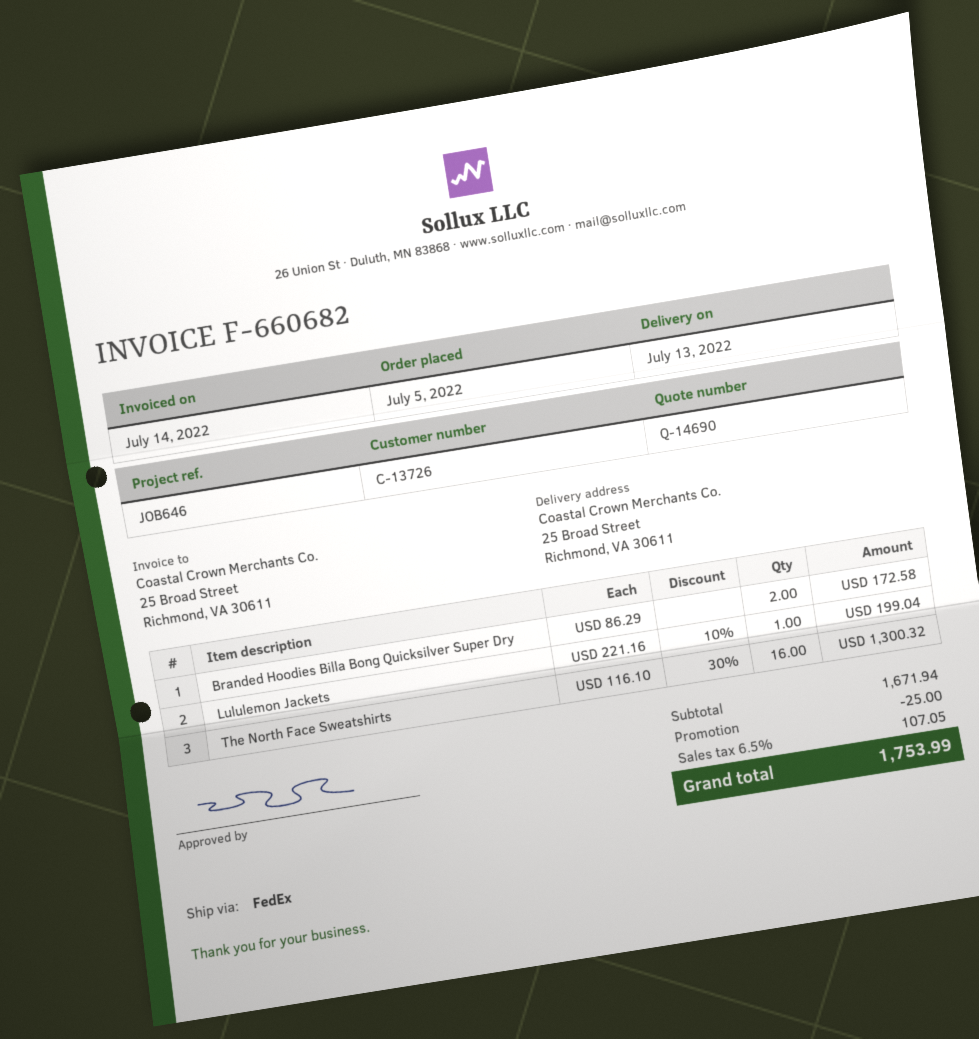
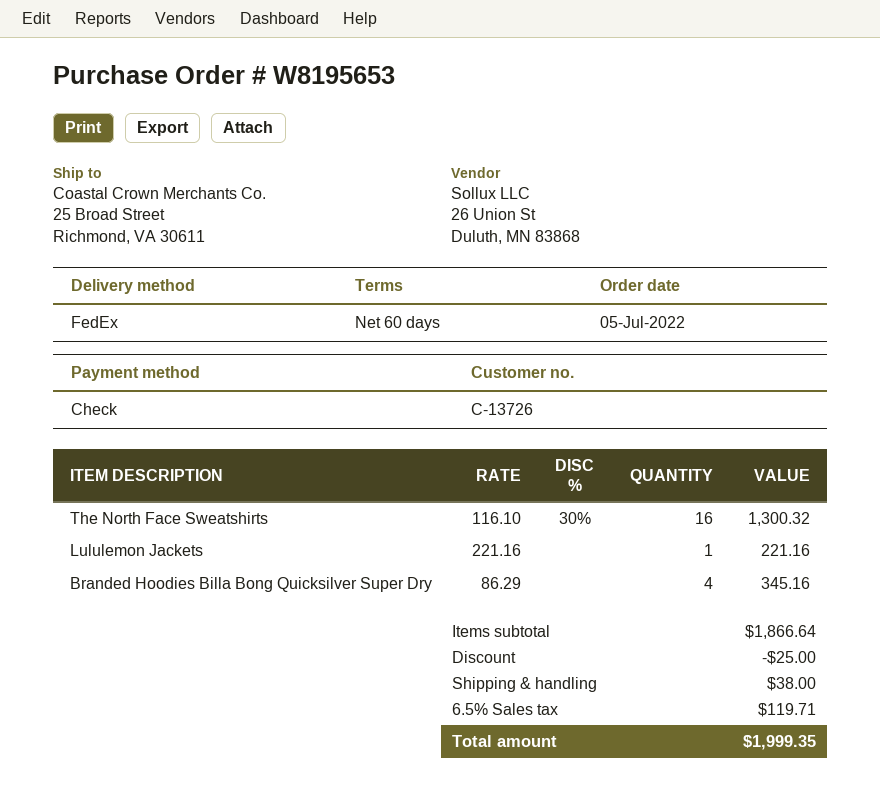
Branded Hoodies Billa Bong Quicksilver Super Dry: 2 x 86.29 = 172.58 -> 4 x 86.29 = 345.16
Lululemon Jackets: 1 x 221.16 - 10% = 199.04 -> 1 x 221.16 = 221.16
subtotal: 1671.94 -> 1866.64
shipping: none -> 38.00
tax: 6.5% = 107.05 -> 6.5% = 119.71
total: 1753.99 -> 1999.35

